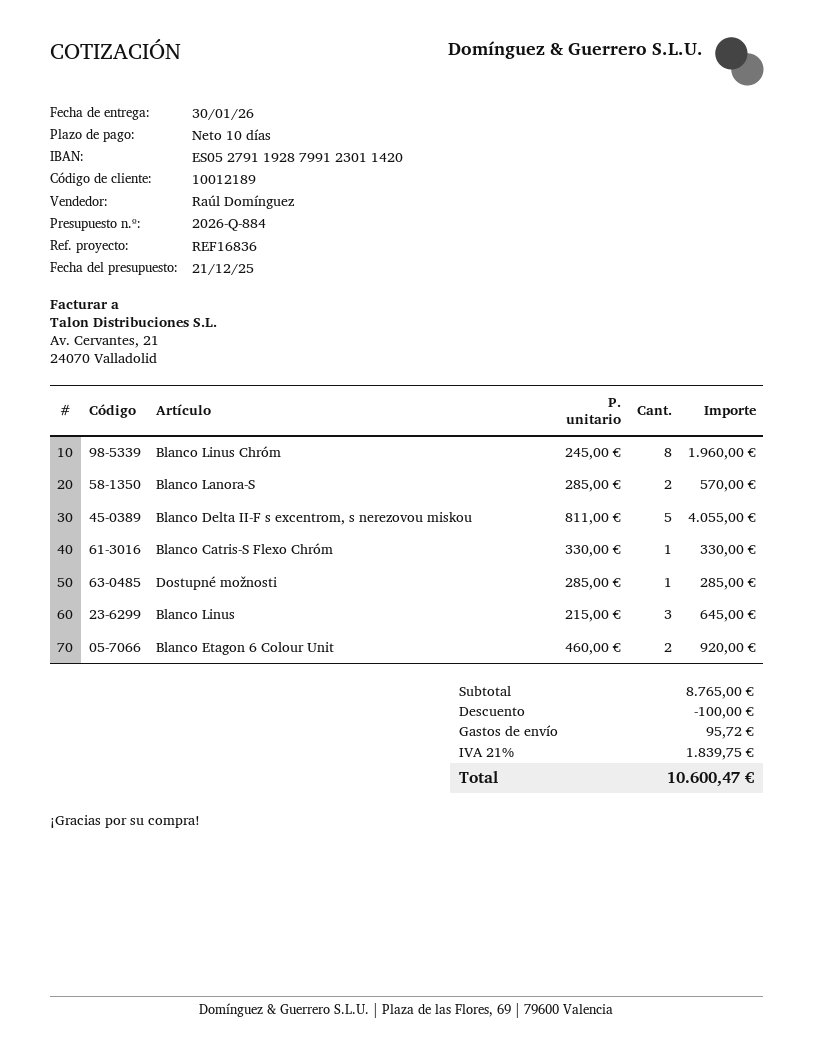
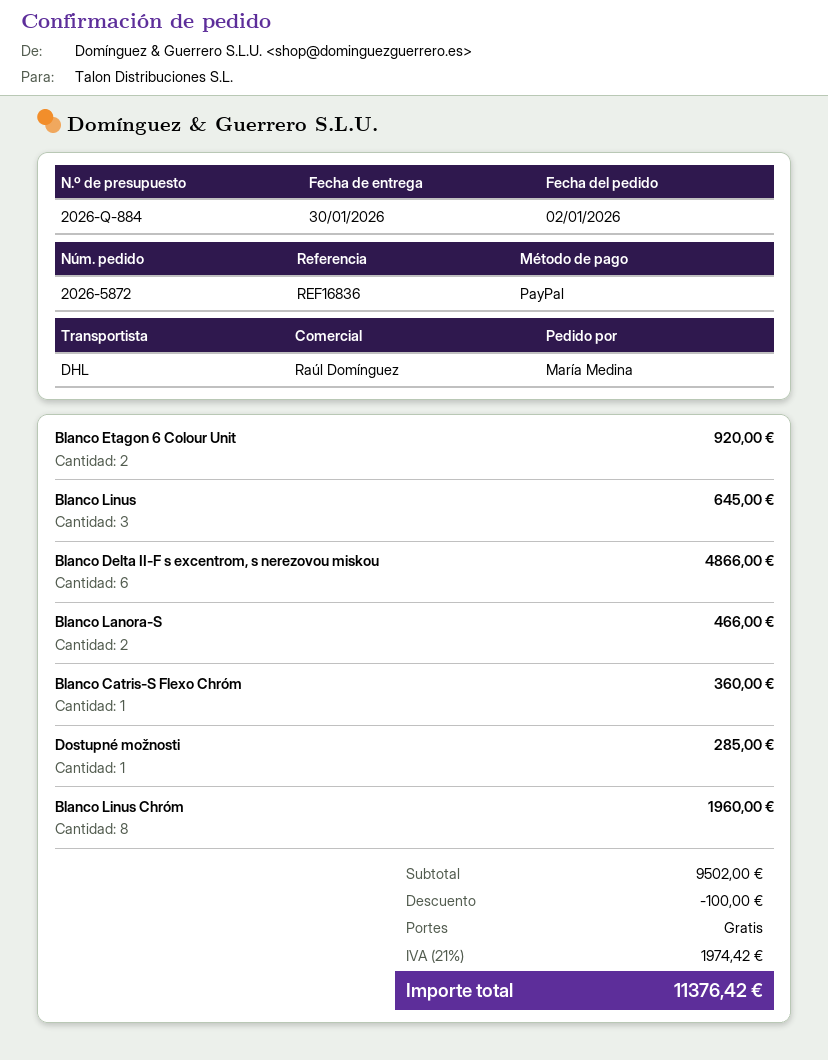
Blanco Lanora-S: 2 for 570.00 -> 2 for 466.00
Blanco Delta II-F s excentrom, s nerezovou miskou: 5 for 4055.00 -> 6 for 4866.00
Blanco Catris-S Flexo Chróm: 1 for 330.00 -> 1 for 360.00
subtotal: 8765.00 -> 9502.00
shipping: 95.72 -> 0.00
tax: 21% = 1839.75 -> 21% = 1974.42
total: 10600.47 -> 11376.42

